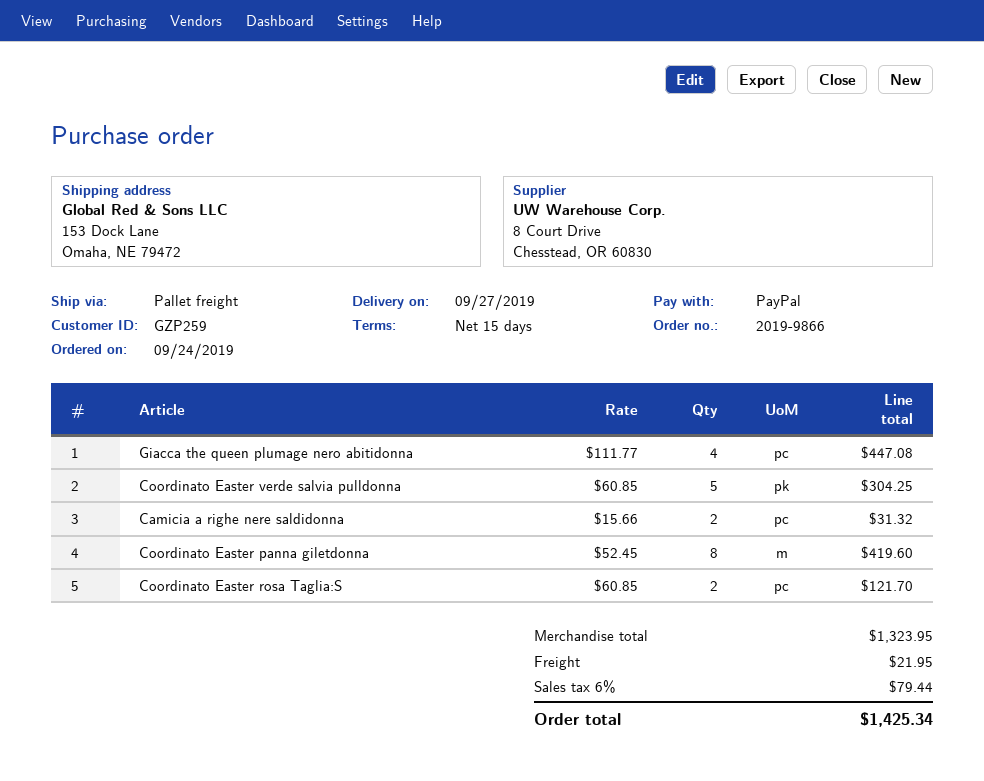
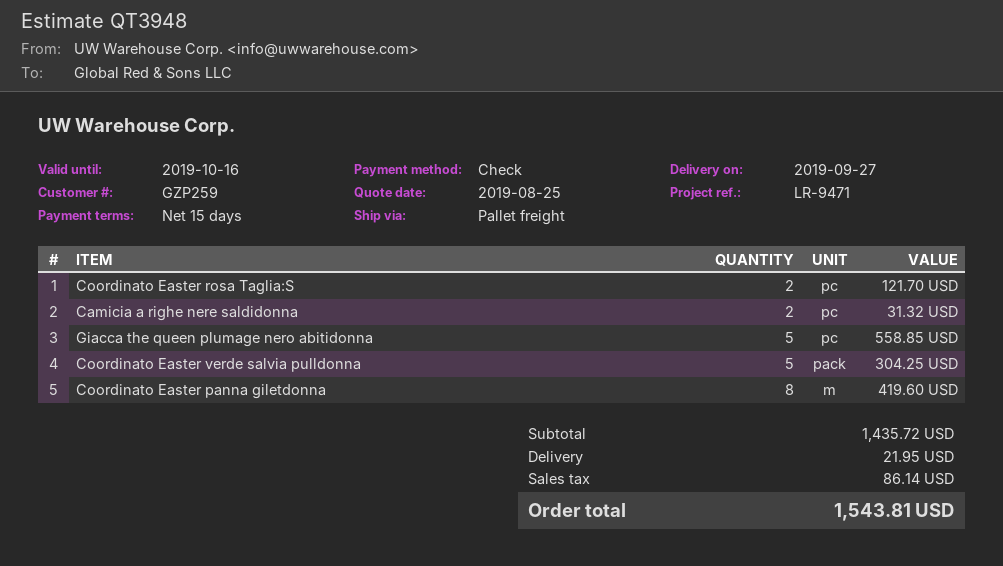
payment method: PayPal -> cheque
Giacca the queen plumage nero abitidonna: 4 for 447.08 -> 5 for 558.85
subtotal: 1323.95 -> 1435.72
tax: 79.44 -> 86.14
total: 1425.34 -> 1543.81

